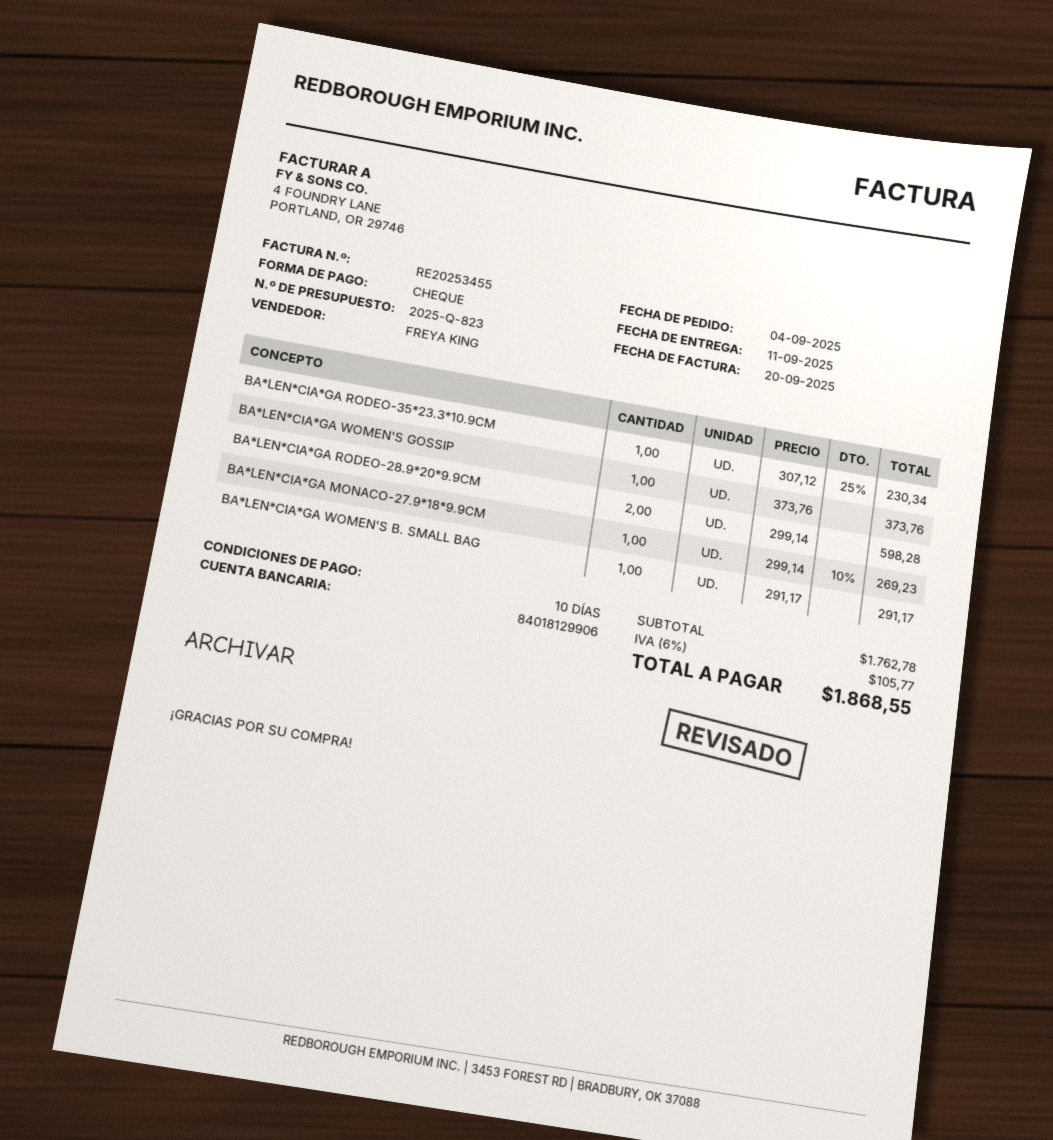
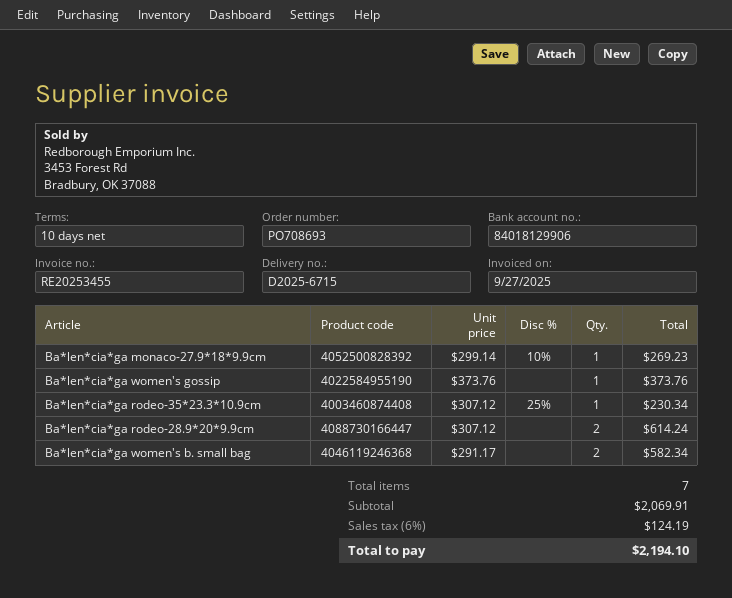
invoice date: 2025-09-20 -> 2025-09-27
BA*LEN*CIA*GA RODEO-28.9*20*9.9CM: 2 x 299.14 = 598.28 -> 2 x 307.12 = 614.24
BA*LEN*CIA*GA WOMEN'S B. SMALL BAG: 1 x 291.17 = 291.17 -> 2 x 291.17 = 582.34
subtotal: 1762.78 -> 2069.91
tax: 6% = 105.77 -> 6% = 124.19
total: 1868.55 -> 2194.10

